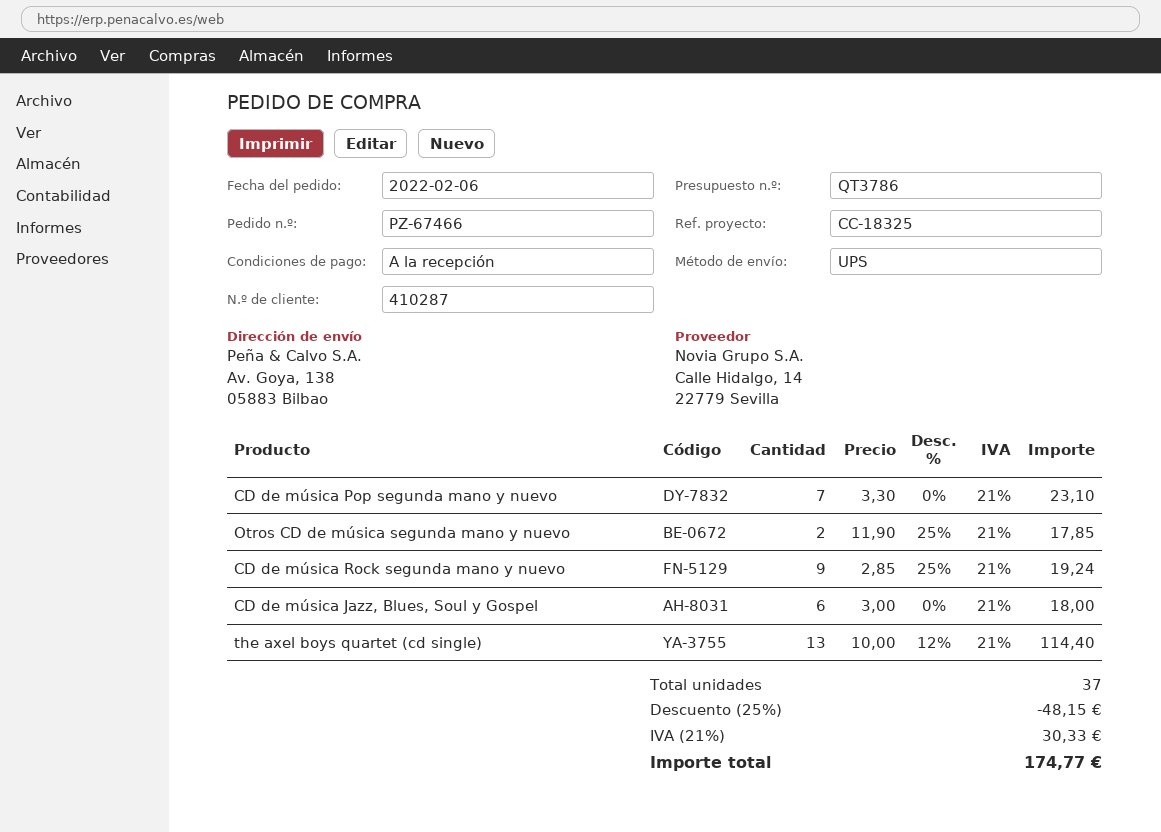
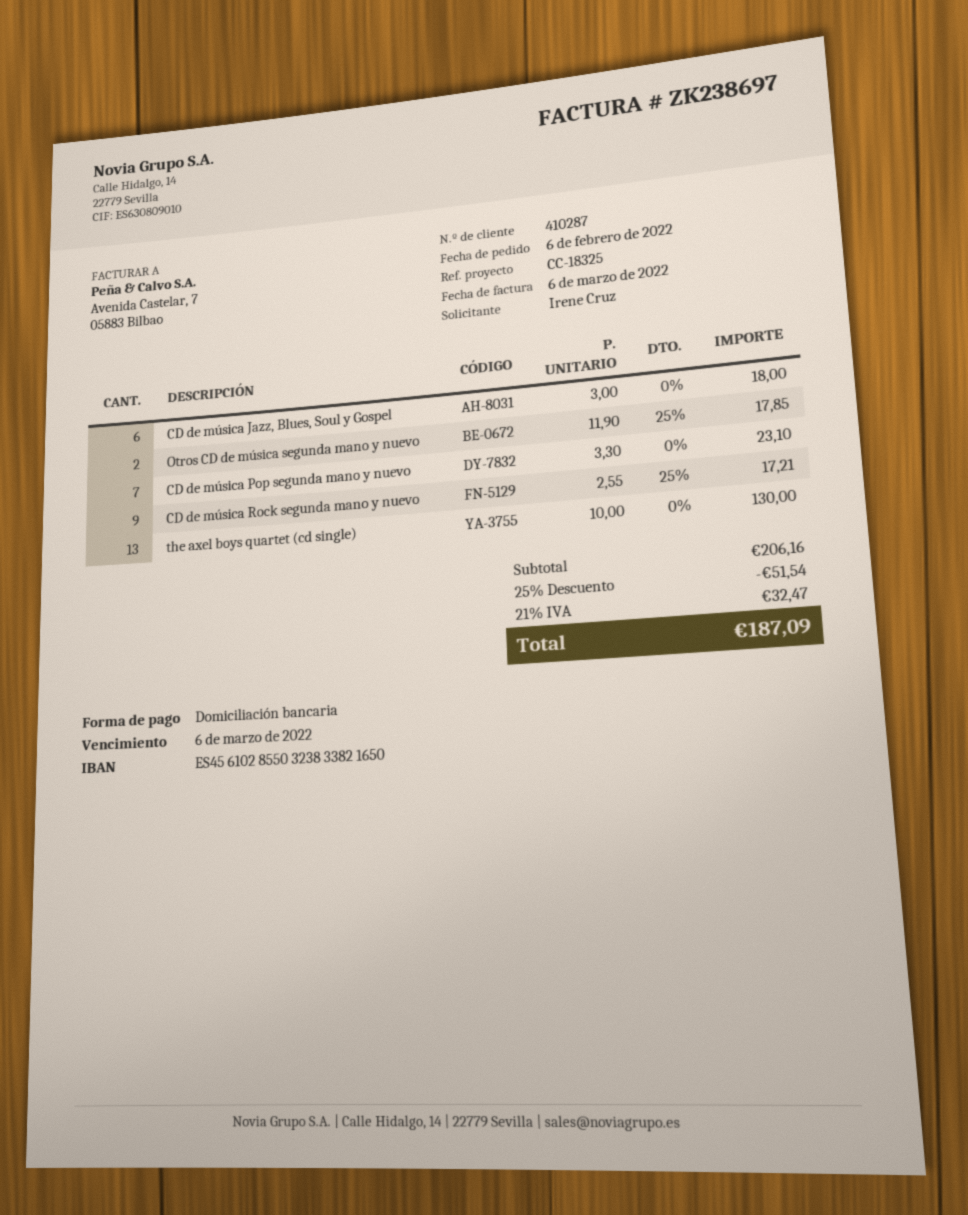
CD de música Rock segunda mano y nuevo: 9 x 2.85 - 25% = 19.24 -> 9 x 2.55 - 25% = 17.21
the axel boys quartet (cd single): 13 x 10.00 - 12% = 114.40 -> 13 x 10.00 = 130.00
discount: 25% = 48.15 -> 25% = 51.54
tax: 21% = 30.33 -> 21% = 32.47
total: 174.77 -> 187.09

